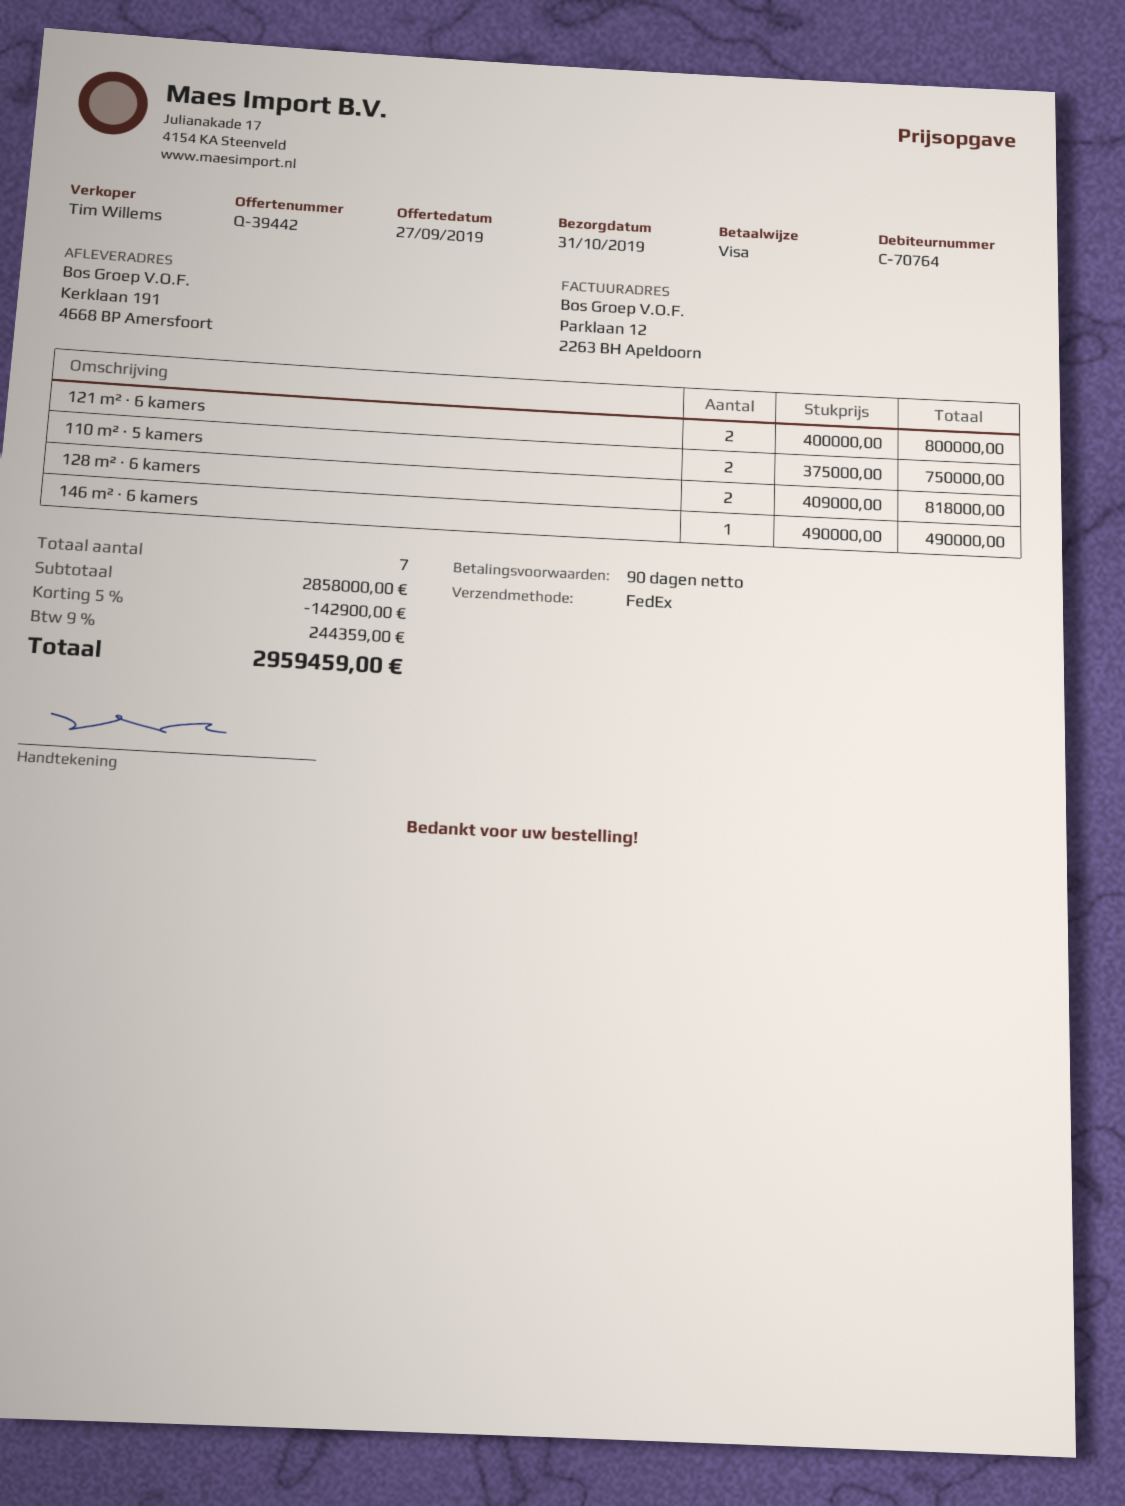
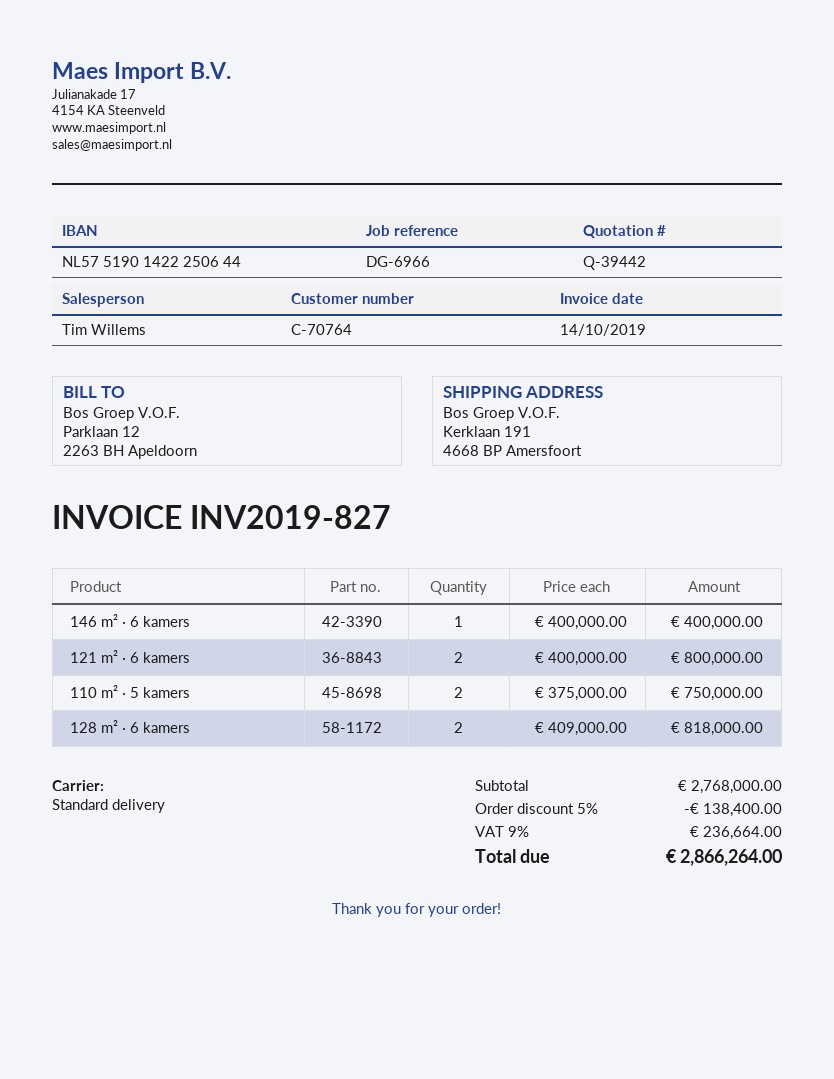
shipping method: FedEx -> standard
146 m² · 6 kamers: 1 x 490000.00 = 490000.00 -> 1 x 400000.00 = 400000.00
subtotal: 2858000.00 -> 2768000.00
discount: 5% = 142900.00 -> 5% = 138400.00
tax: 9% = 244359.00 -> 9% = 236664.00
total: 2959459.00 -> 2866264.00

